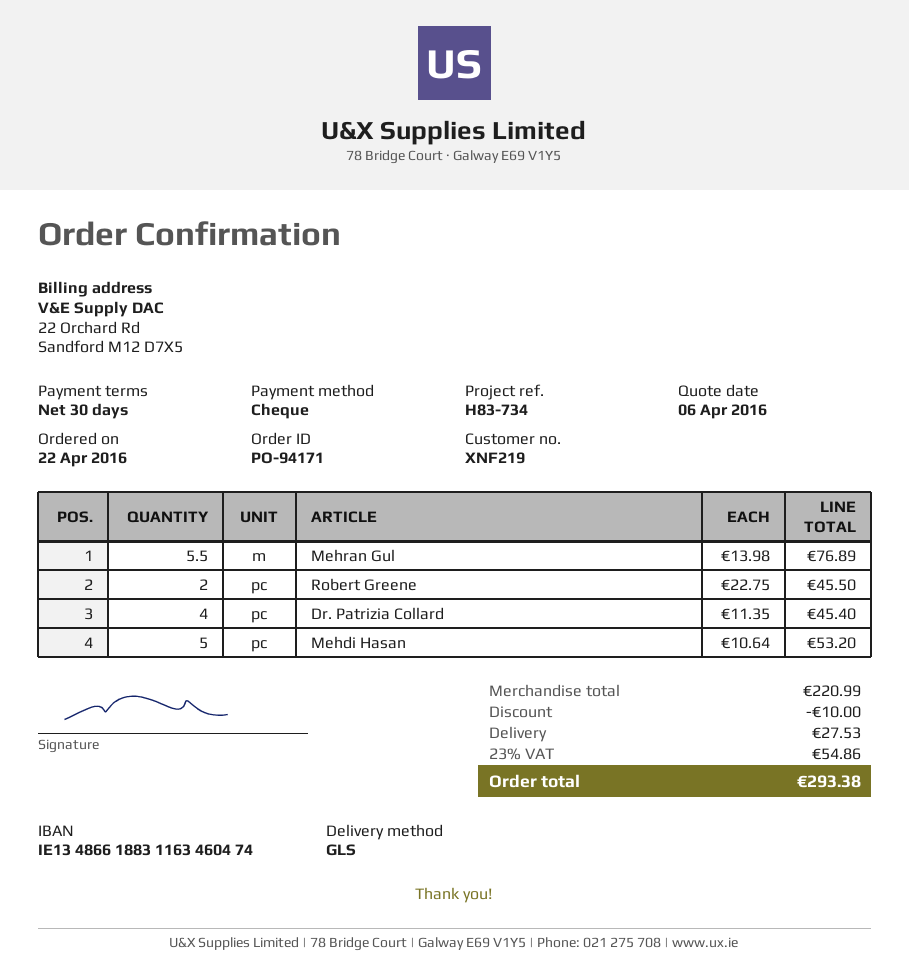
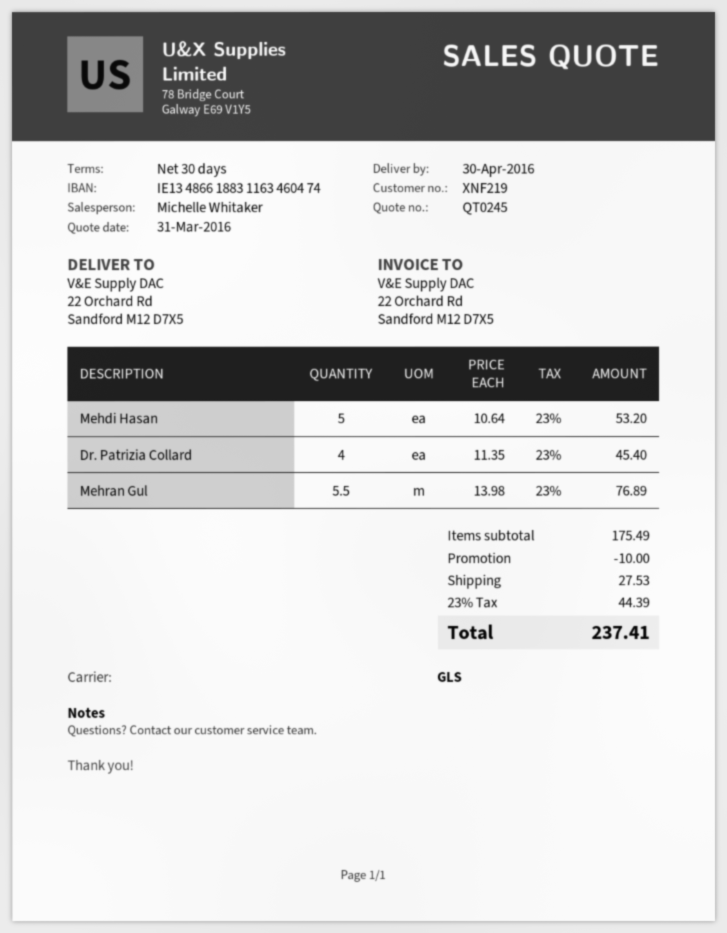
quote date: 2016-04-06 -> 2016-03-31
Robert Greene: 2 x 22.75 = 45.50 -> none
subtotal: 220.99 -> 175.49
tax: 23% = 54.86 -> 23% = 44.39
total: 293.38 -> 237.41

